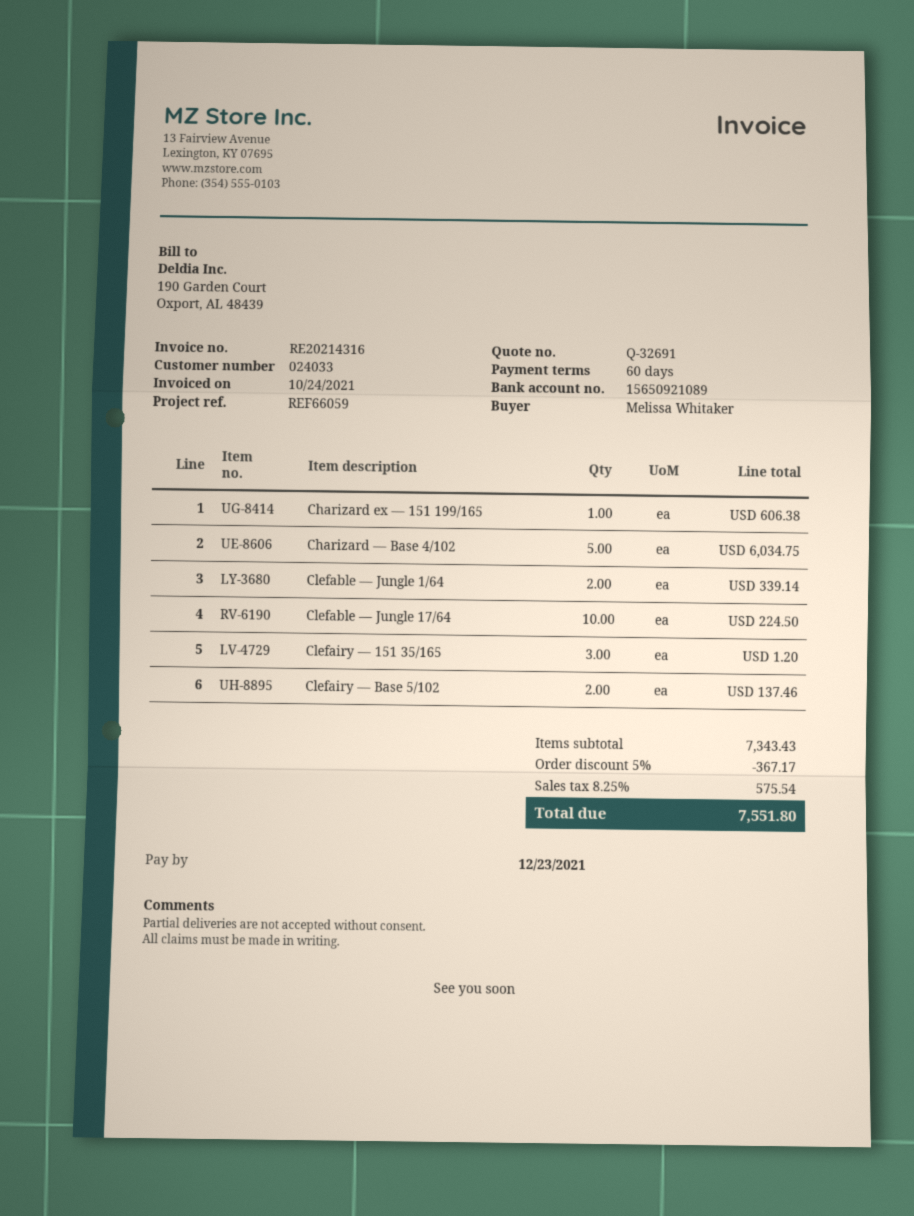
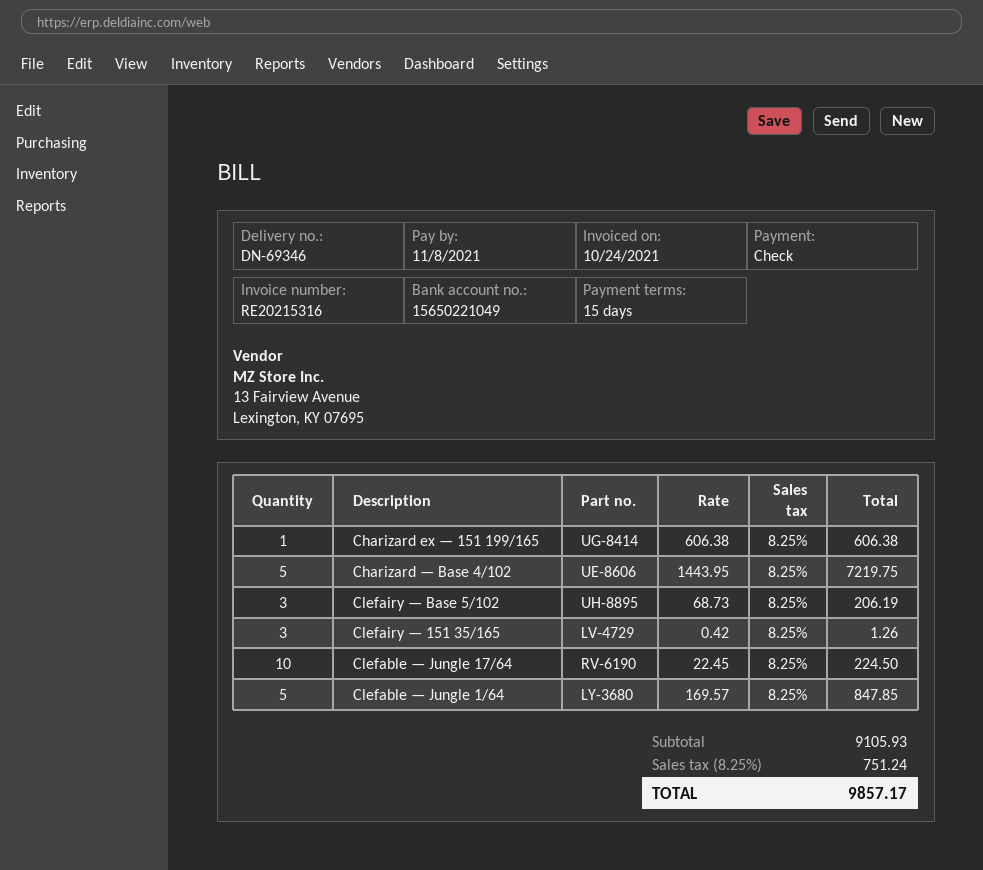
invoice number: RE20214316 -> RE20215316
payment terms: 60 days -> 15 days
due date: 2021-12-23 -> 2021-11-08
bank account: 15650921089 -> 15650221049
Charizard — Base 4/102: 5 for 6034.75 -> 5 for 7219.75
Clefable — Jungle 1/64: 2 for 339.14 -> 5 for 847.85
Clefairy — 151 35/165: 3 for 1.20 -> 3 for 1.26
Clefairy — Base 5/102: 2 for 137.46 -> 3 for 206.19
subtotal: 7343.43 -> 9105.93
discount: 5% = 367.17 -> none
tax: 8.25% = 575.54 -> 8.25% = 751.24
total: 7551.80 -> 9857.17

